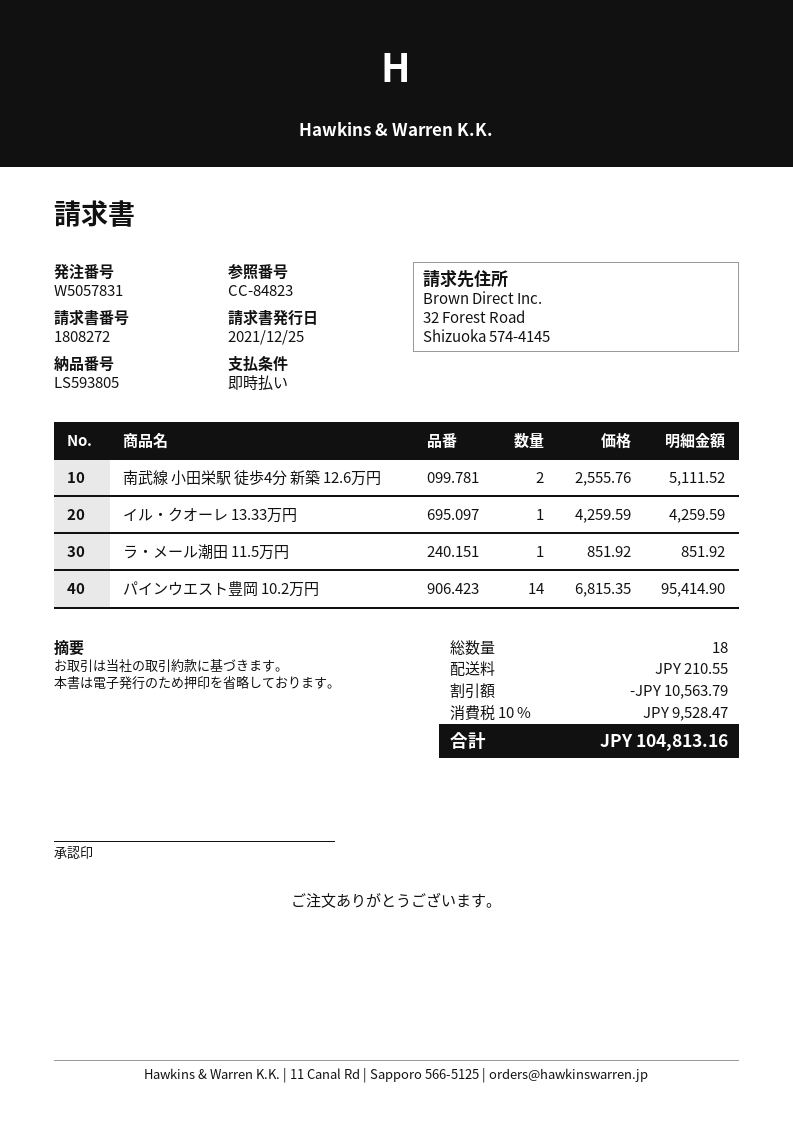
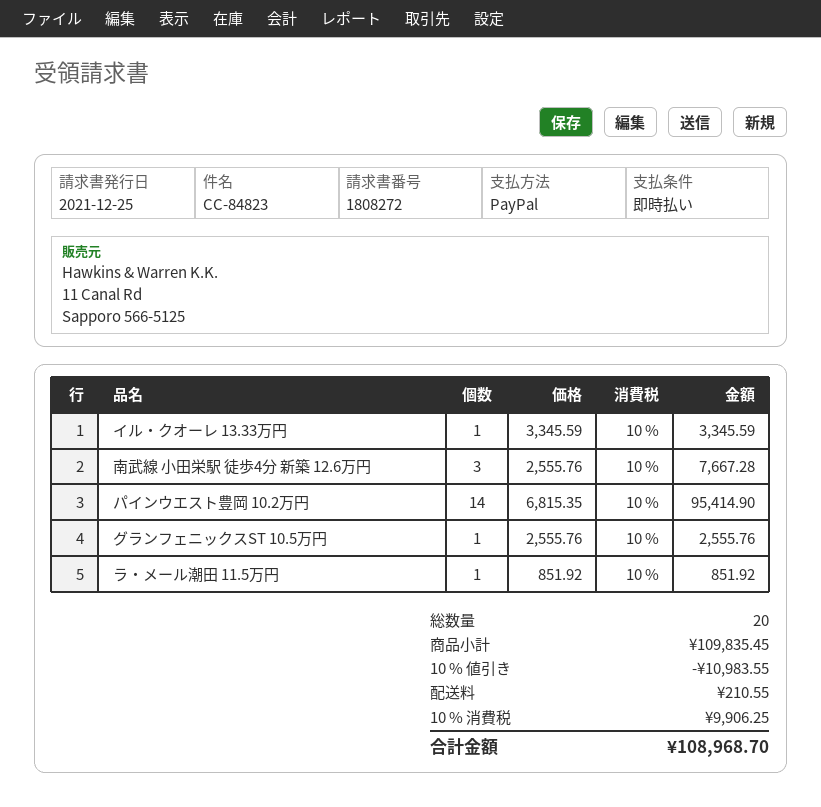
南武線 小田栄駅 徒歩4分 新築 12.6万円: 2 x 2555.76 = 5111.52 -> 3 x 2555.76 = 7667.28
イル・クオーレ 13.33万円: 1 x 4259.59 = 4259.59 -> 1 x 3345.59 = 3345.59
グランフェニックスST 10.5万円: none -> 1 x 2555.76 = 2555.76
total quantity: 18 -> 20
discount: 10563.79 -> 10983.55
tax: 10% = 9528.47 -> 10% = 9906.25
total: 104813.16 -> 108968.70

